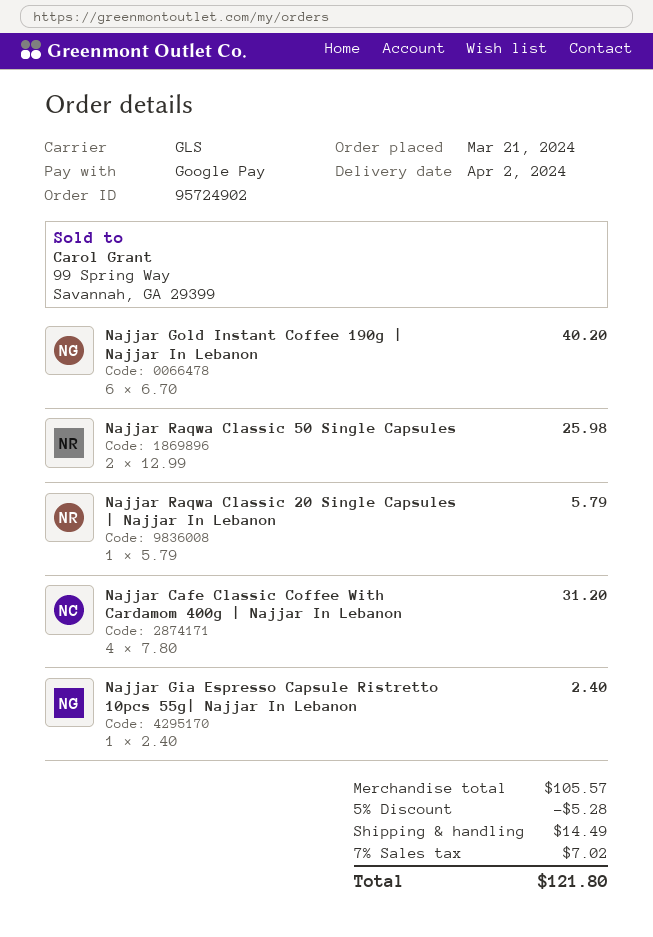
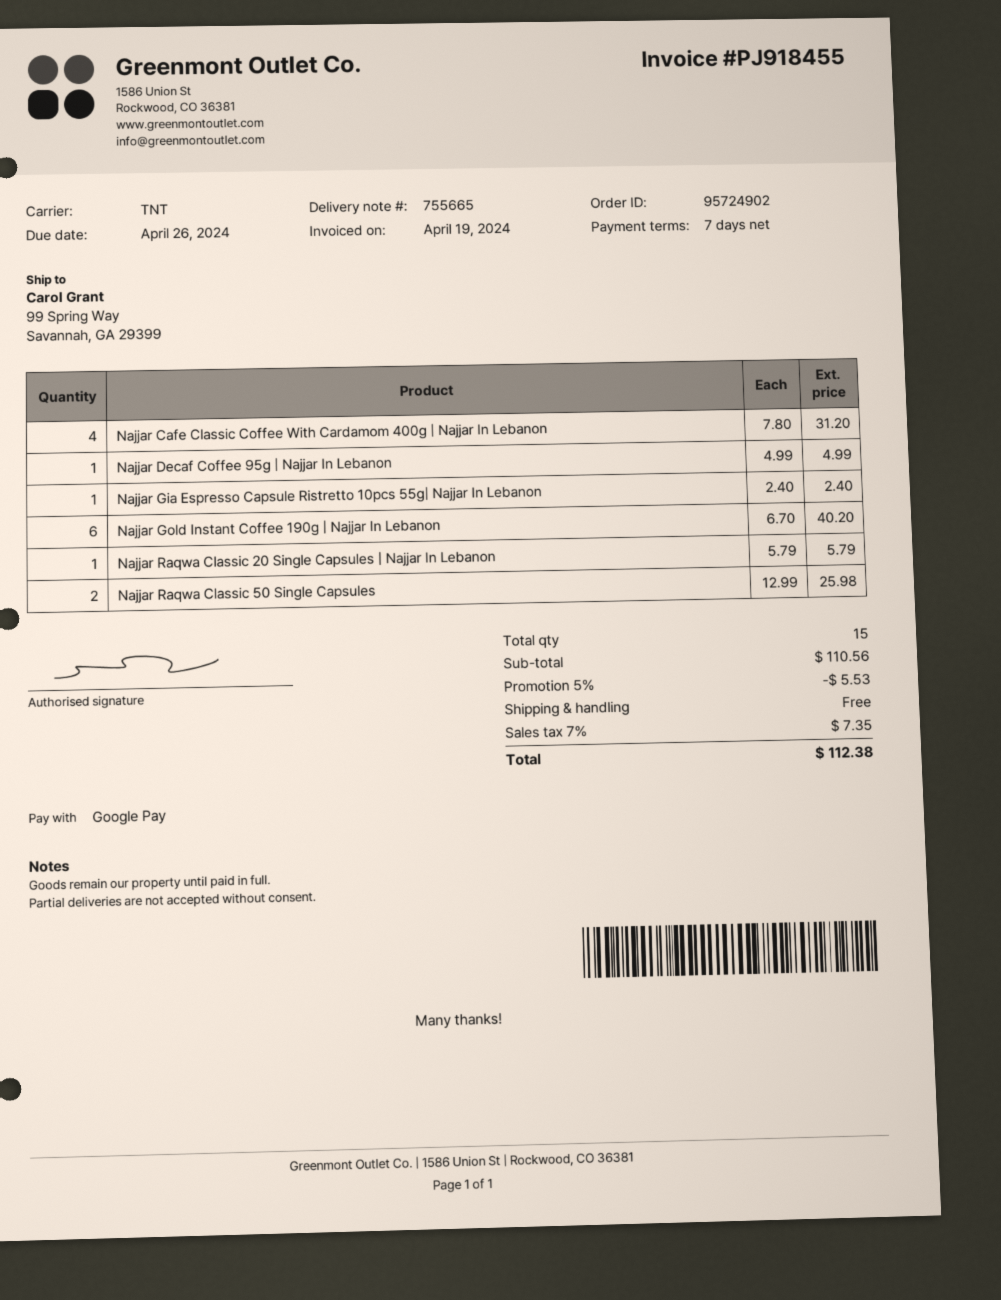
shipping method: GLS -> TNT
Najjar Decaf Coffee 95g | Najjar In Lebanon: none -> 1 x 4.99 = 4.99
subtotal: 105.57 -> 110.56
discount: 5% = 5.28 -> 5% = 5.53
shipping: 14.49 -> 0.00
tax: 7% = 7.02 -> 7% = 7.35
total: 121.80 -> 112.38

